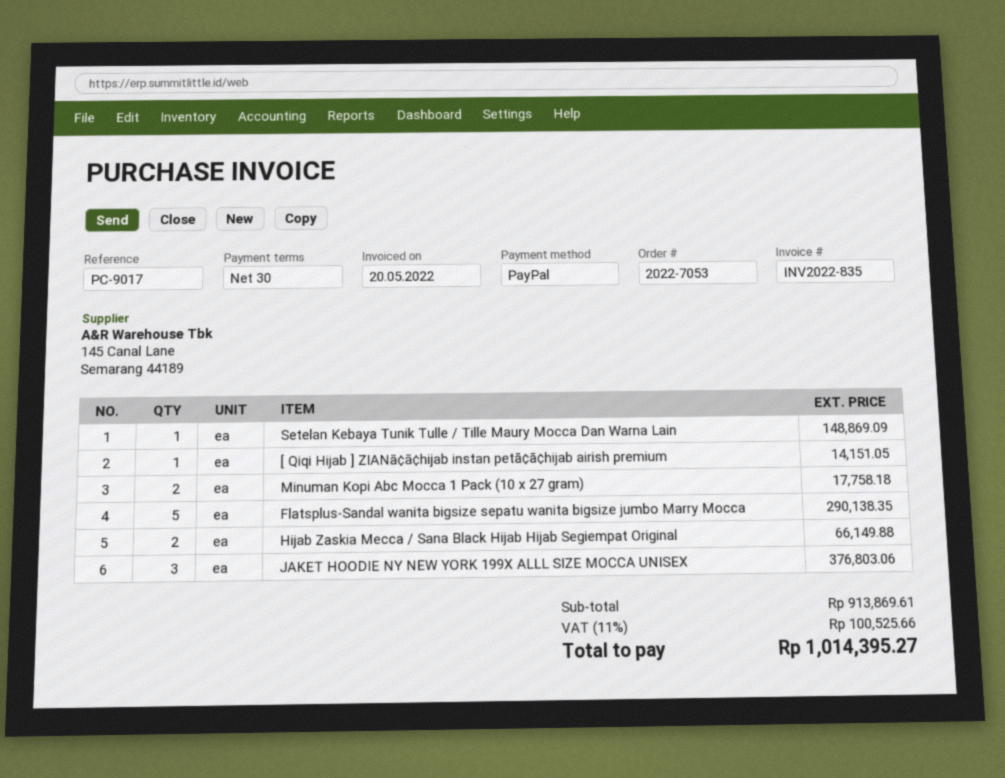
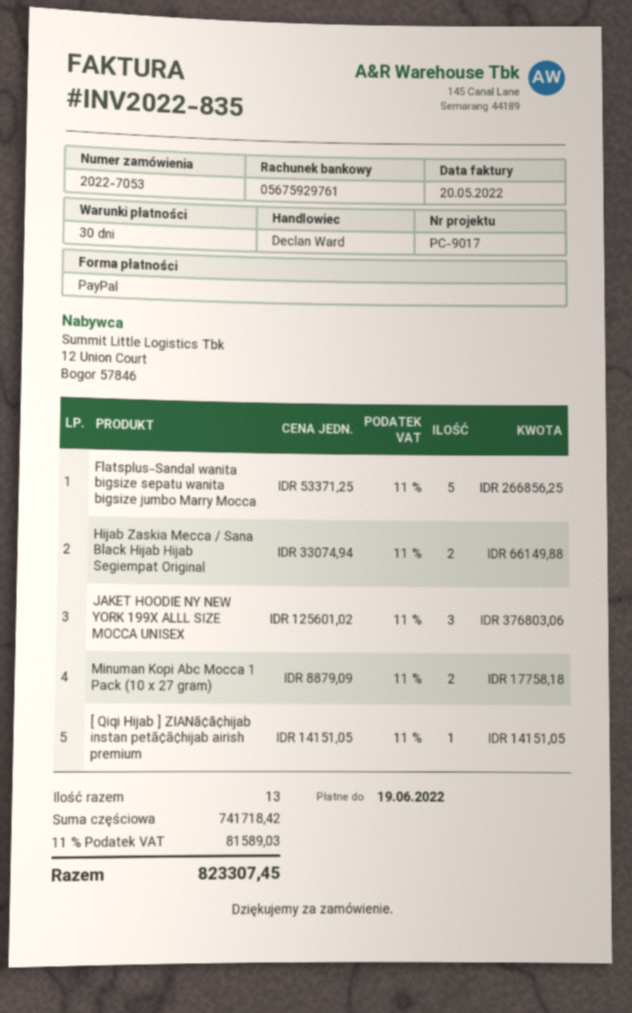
Setelan Kebaya Tunik Tulle / Tille Maury Mocca Dan Warna Lain: 1 for 148869.09 -> none
Flatsplus-Sandal wanita bigsize sepatu wanita bigsize jumbo Marry Mocca: 5 for 290138.35 -> 5 for 266856.25
subtotal: 913869.61 -> 741718.42
tax: 11% = 100525.66 -> 11% = 81589.03
total: 1014395.27 -> 823307.45

